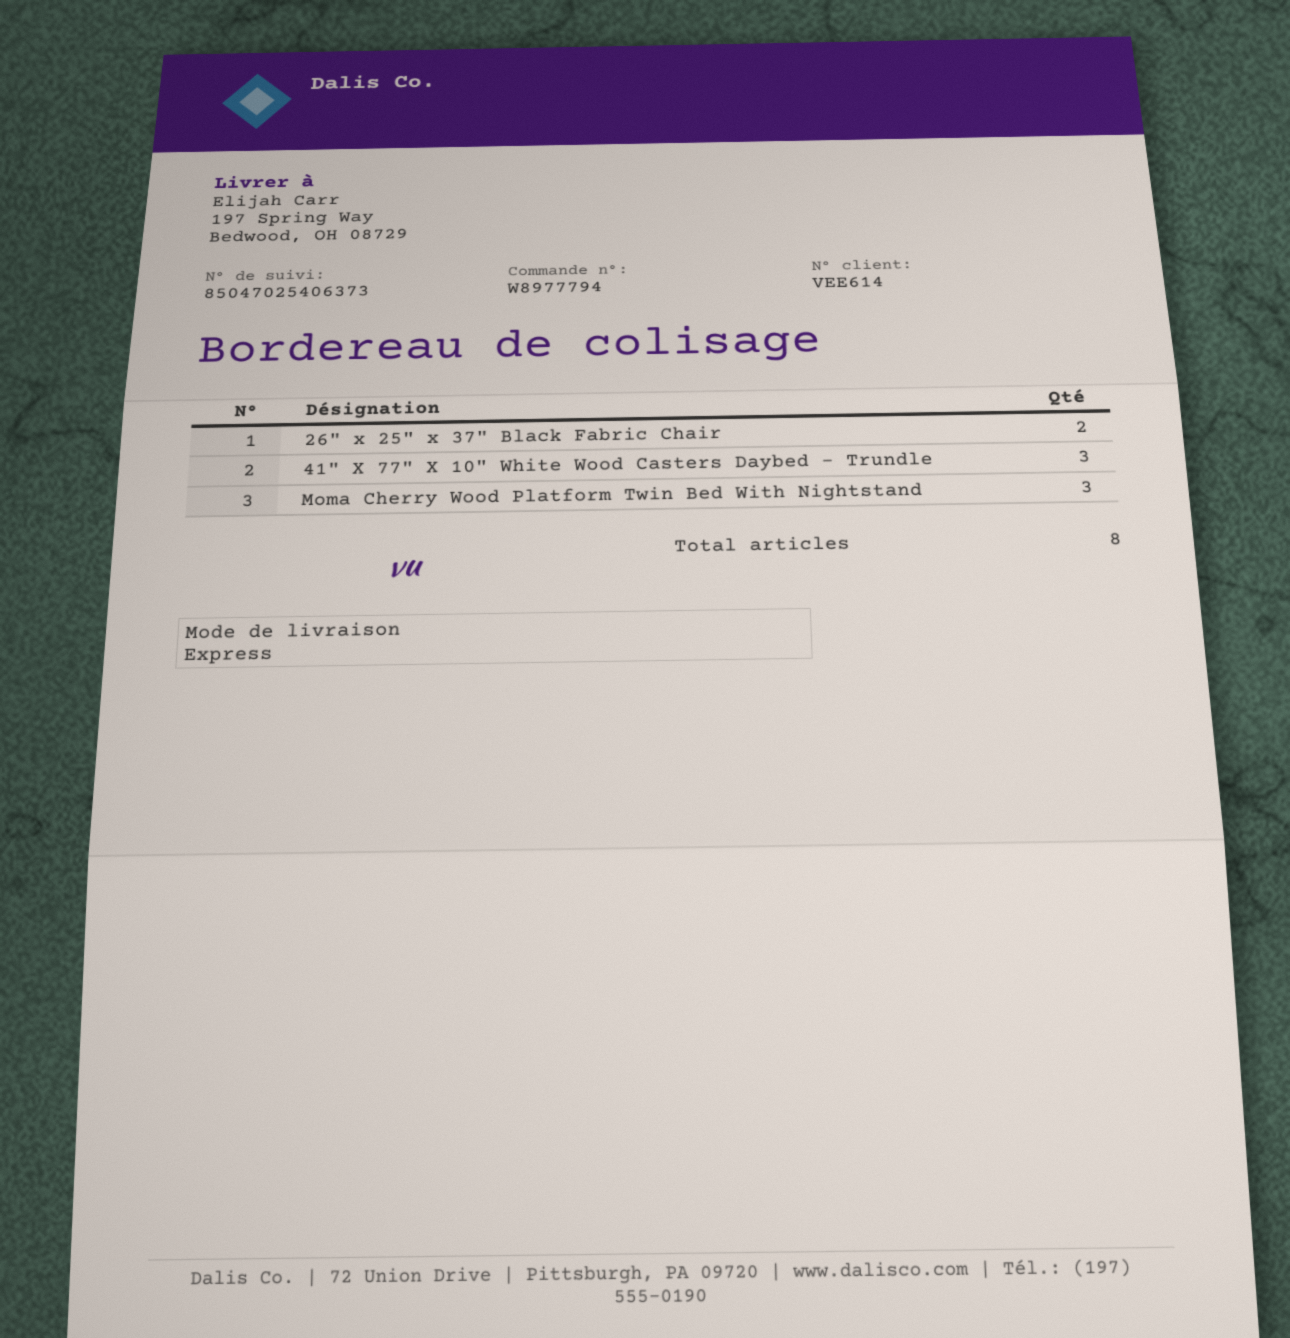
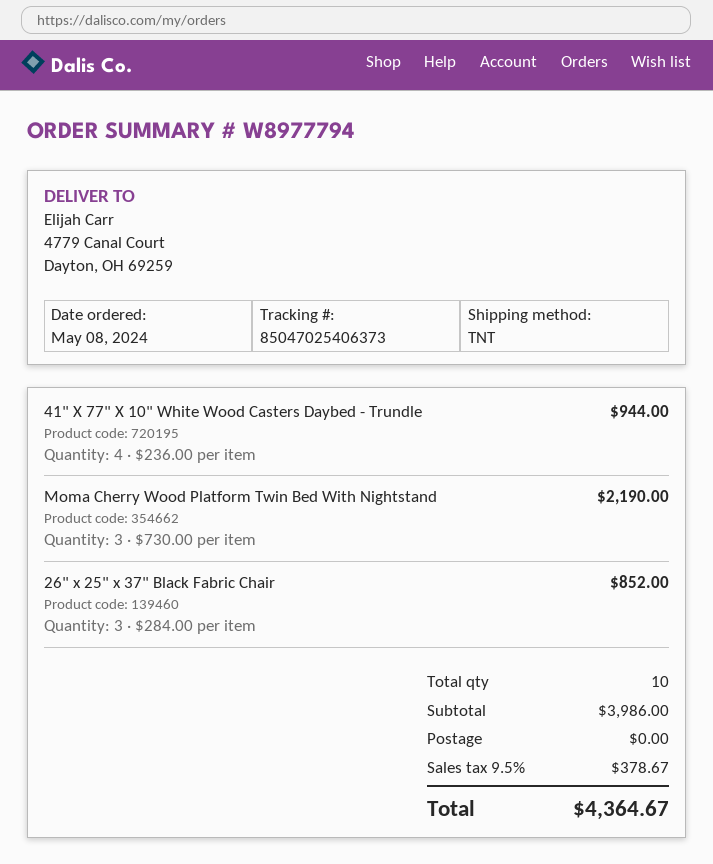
shipping method: express -> TNT
ship to: 197 Spring Way, Bedwood, OH 08729 -> 4779 Canal Court, Dayton, OH 69259
26" x 25" x 37" Black Fabric Chair: 2 -> 3
41" X 77" X 10" White Wood Casters Daybed - Trundle: 3 -> 4
total quantity: 8 -> 10

